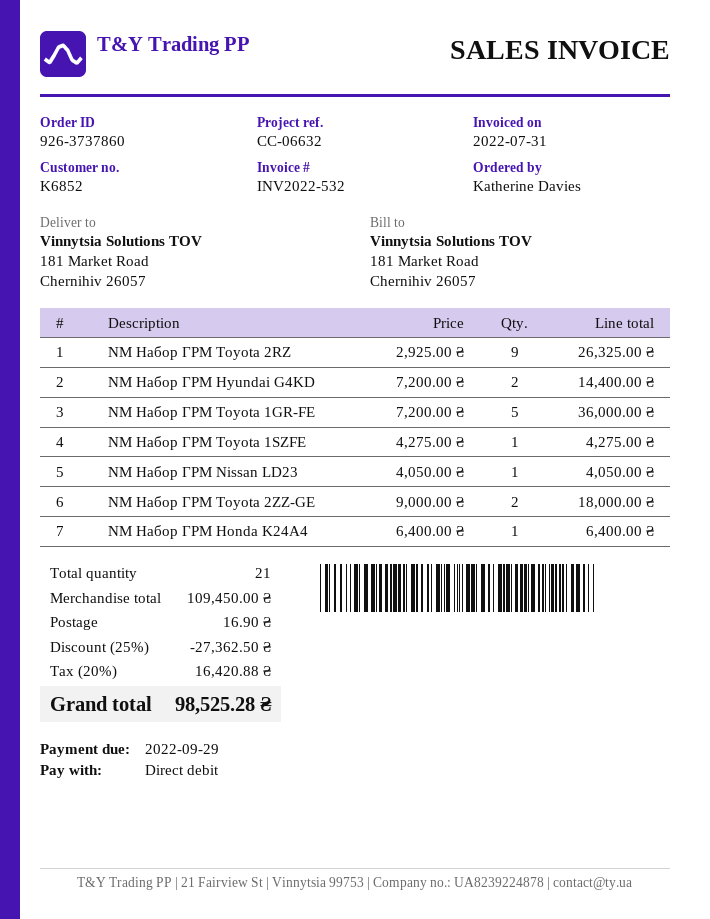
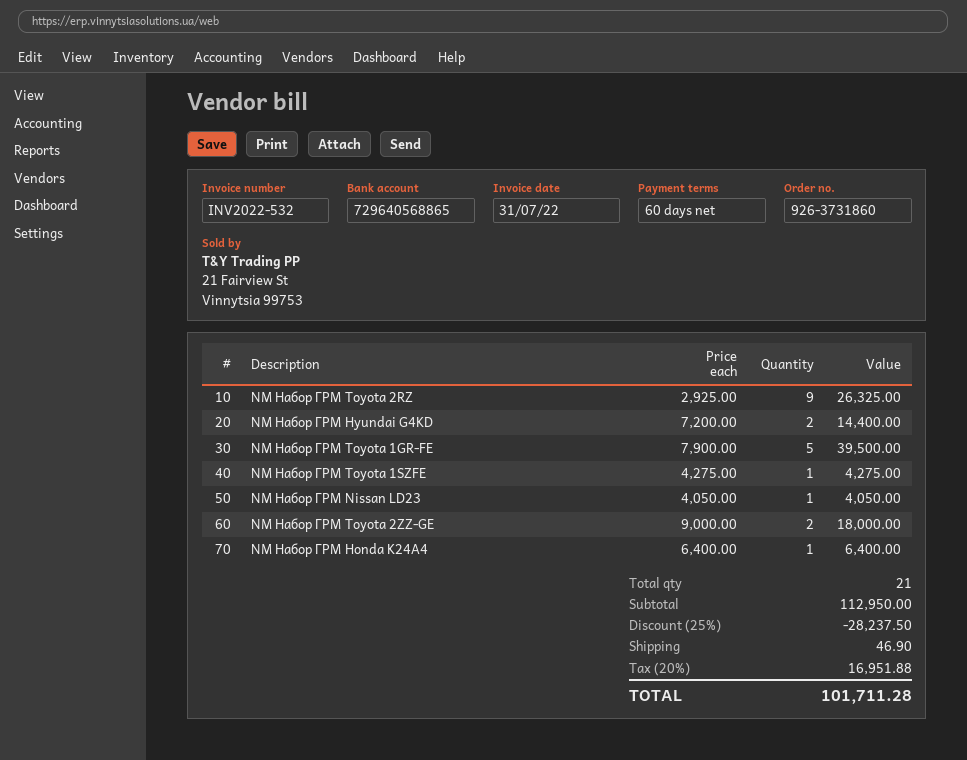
order number: 926-3737860 -> 926-3731860
NM Набор ГРМ Toyota 1GR-FE: 5 x 7200.00 = 36000.00 -> 5 x 7900.00 = 39500.00
subtotal: 109450.00 -> 112950.00
discount: 25% = 27362.50 -> 25% = 28237.50
shipping: 16.90 -> 46.90
tax: 20% = 16420.88 -> 20% = 16951.88
total: 98525.28 -> 101711.28

